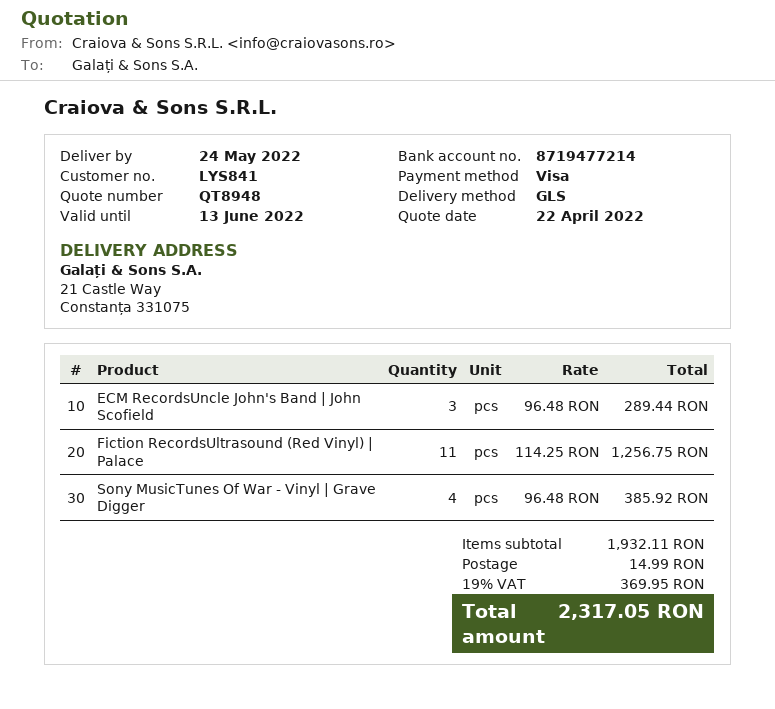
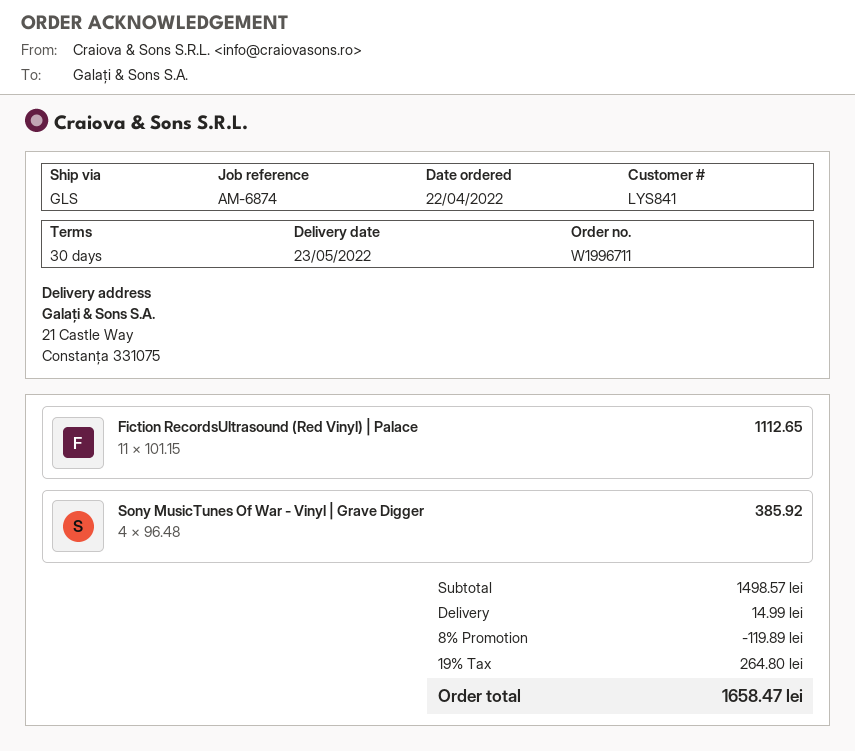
delivery date: 2022-05-24 -> 2022-05-23
ECM RecordsUncle John's Band | John Scofield: 3 x 96.48 = 289.44 -> none
Fiction RecordsUltrasound (Red Vinyl) | Palace: 11 x 114.25 = 1256.75 -> 11 x 101.15 = 1112.65
subtotal: 1932.11 -> 1498.57
discount: none -> 8% = 119.89
tax: 19% = 369.95 -> 19% = 264.80
total: 2317.05 -> 1658.47

